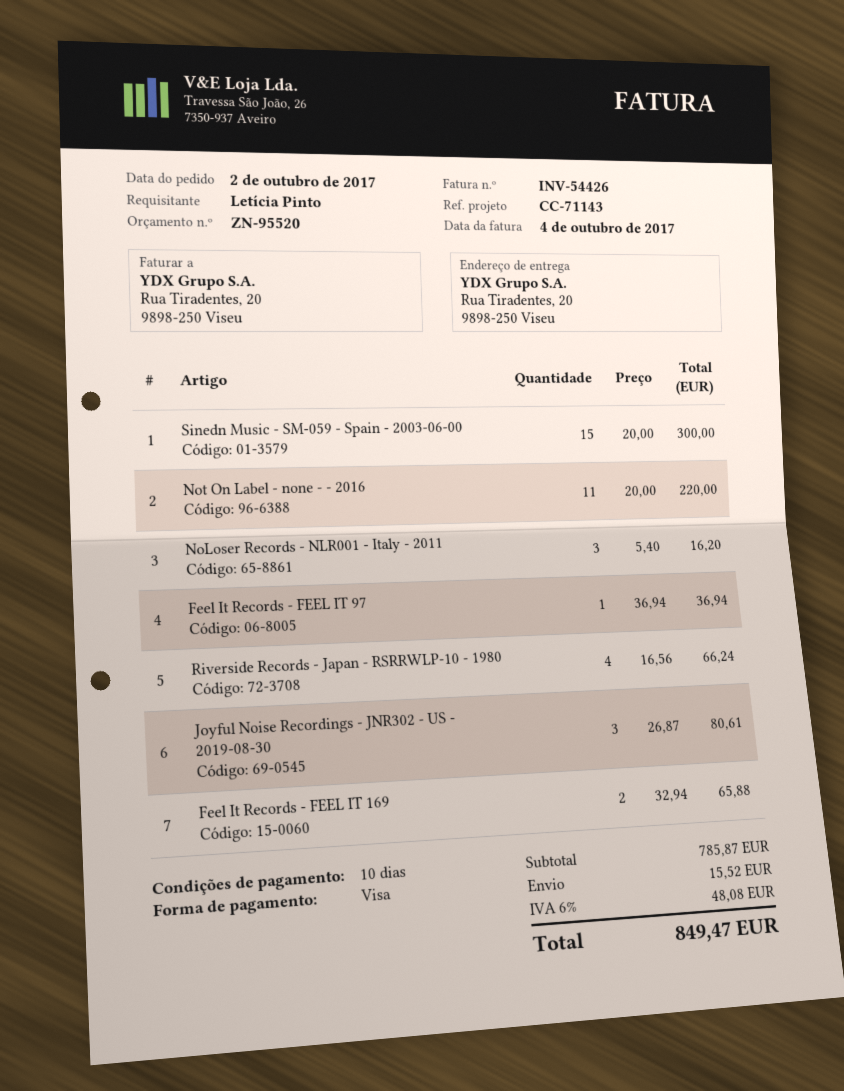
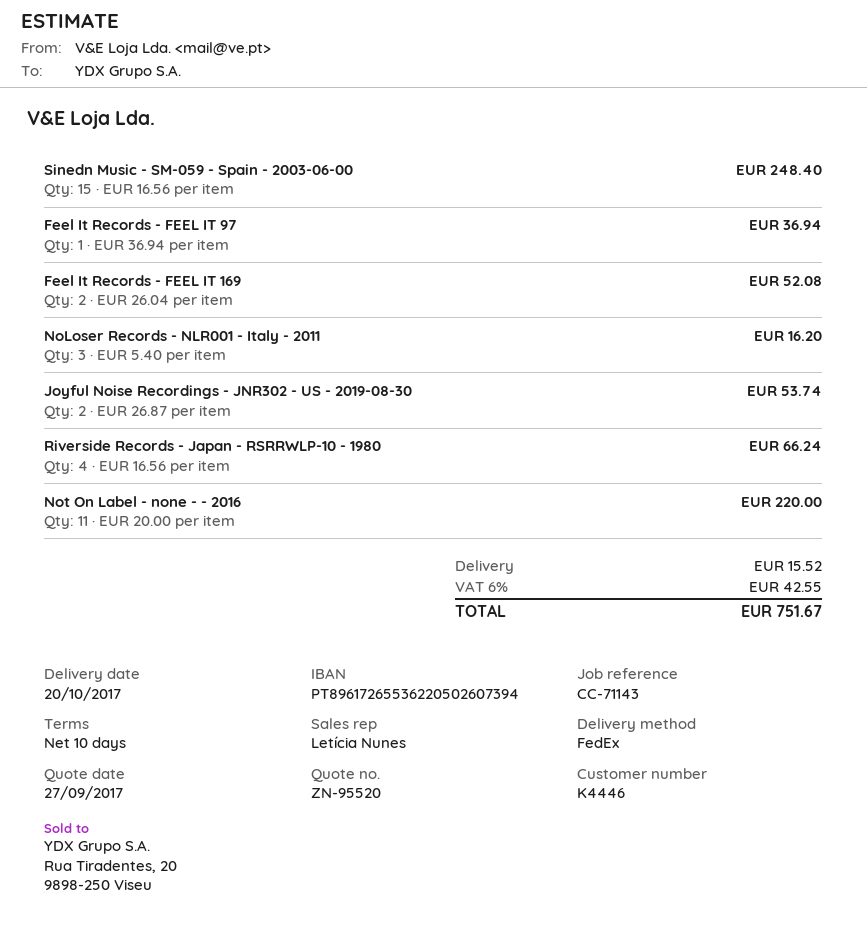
Sinedn Music - SM-059 - Spain - 2003-06-00: 15 x 20.00 = 300.00 -> 15 x 16.56 = 248.40
Joyful Noise Recordings - JNR302 - US - 2019-08-30: 3 x 26.87 = 80.61 -> 2 x 26.87 = 53.74
Feel It Records - FEEL IT 169: 2 x 32.94 = 65.88 -> 2 x 26.04 = 52.08
tax: 6% = 48.08 -> 6% = 42.55
total: 849.47 -> 751.67

